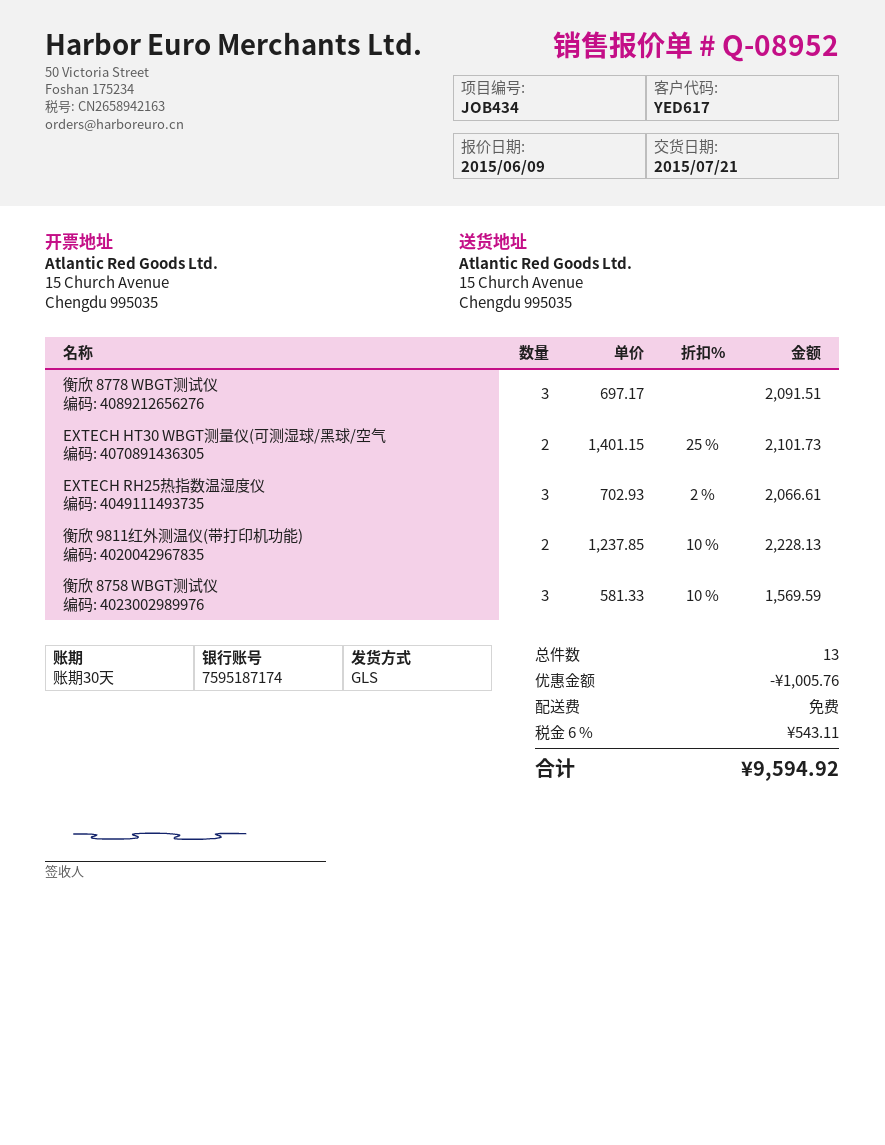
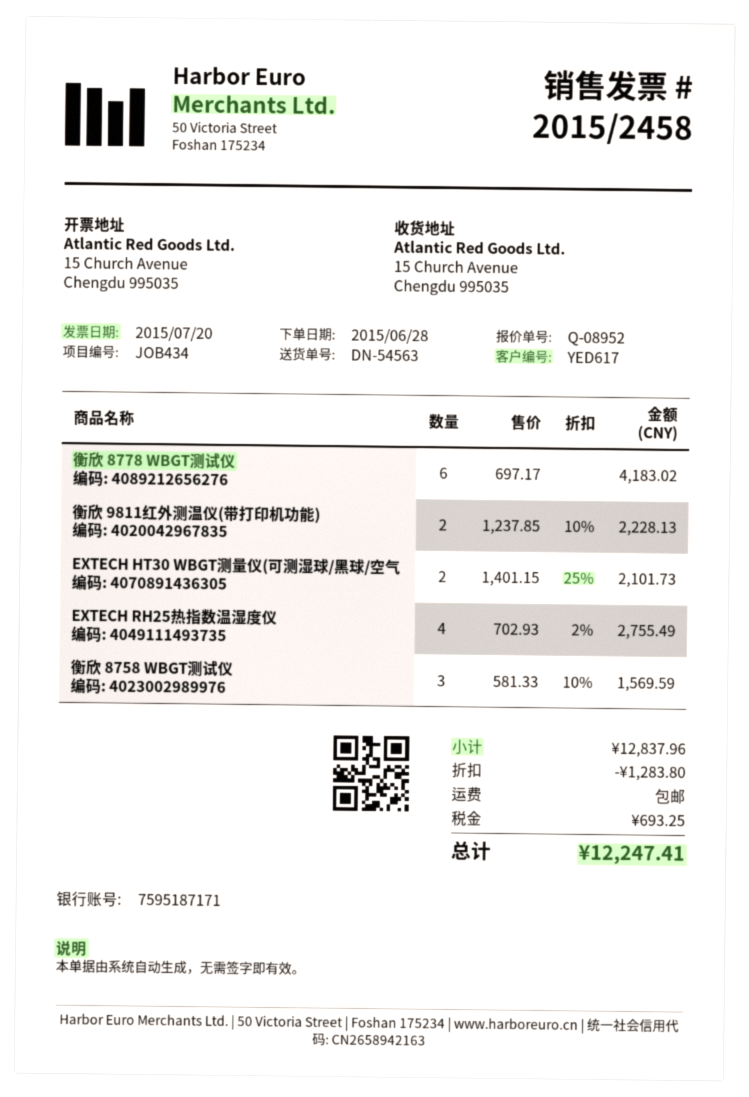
bank account: 7595187174 -> 7595187171
衡欣 8778 WBGT测试仪: 3 x 697.17 = 2091.51 -> 6 x 697.17 = 4183.02
EXTECH RH25热指数温湿度仪: 3 x 702.93 - 2% = 2066.61 -> 4 x 702.93 - 2% = 2755.49
discount: 1005.76 -> 1283.80
tax: 543.11 -> 693.25
total: 9594.92 -> 12247.41

